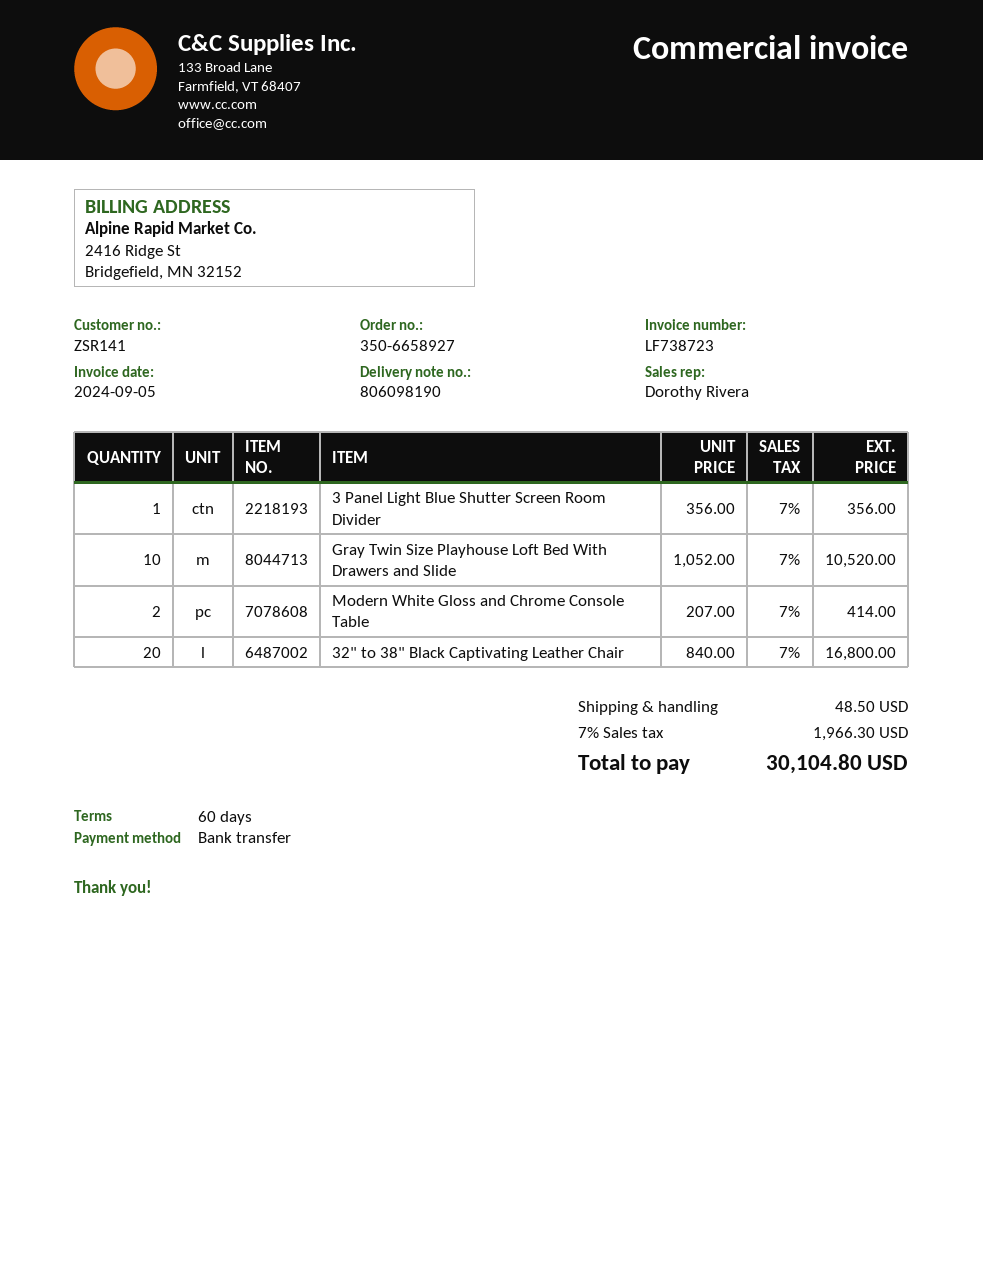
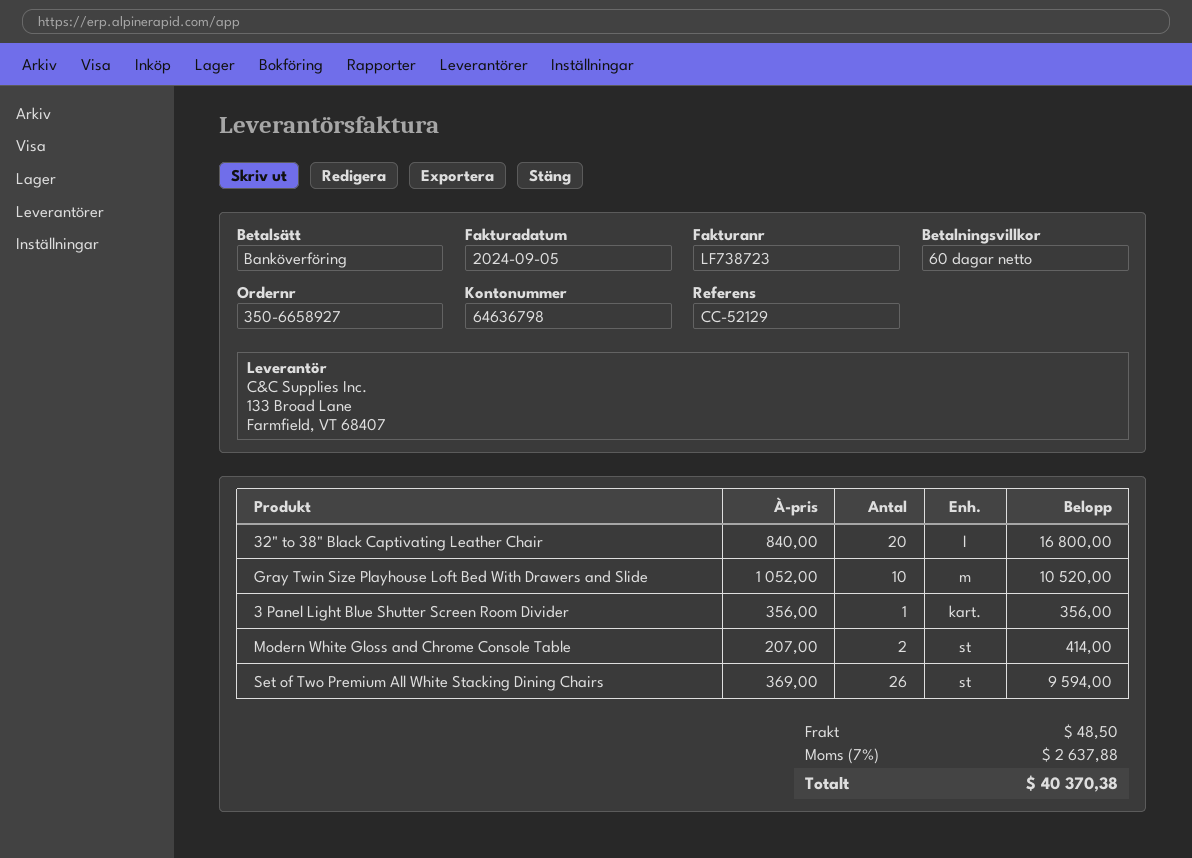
Set of Two Premium All White Stacking Dining Chairs: none -> 26 x 369.00 = 9594.00
tax: 7% = 1966.30 -> 7% = 2637.88
total: 30104.80 -> 40370.38

